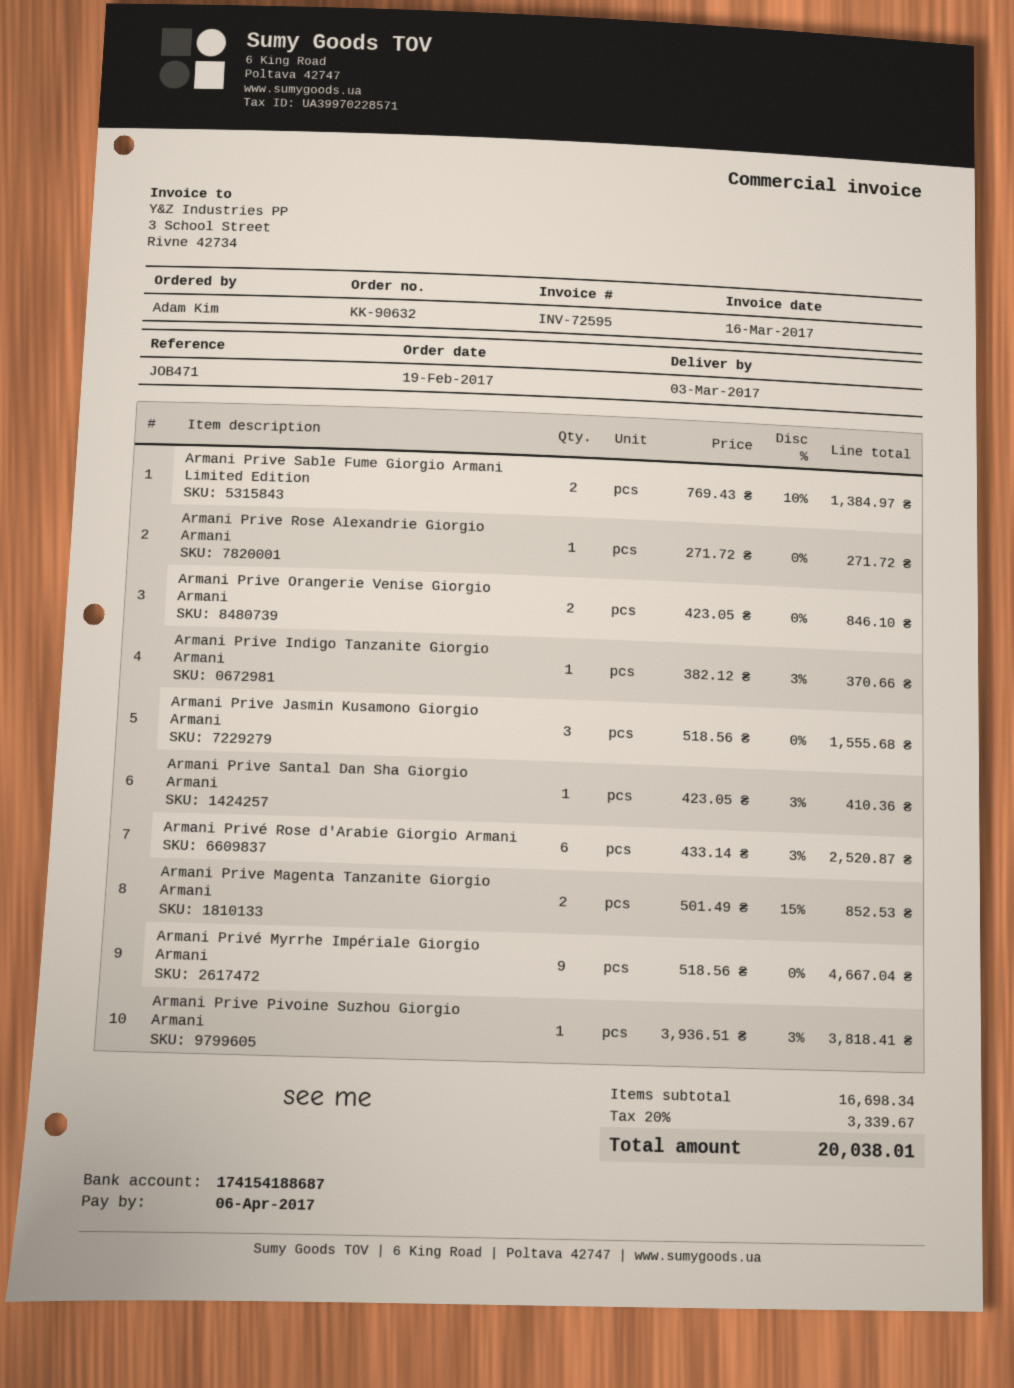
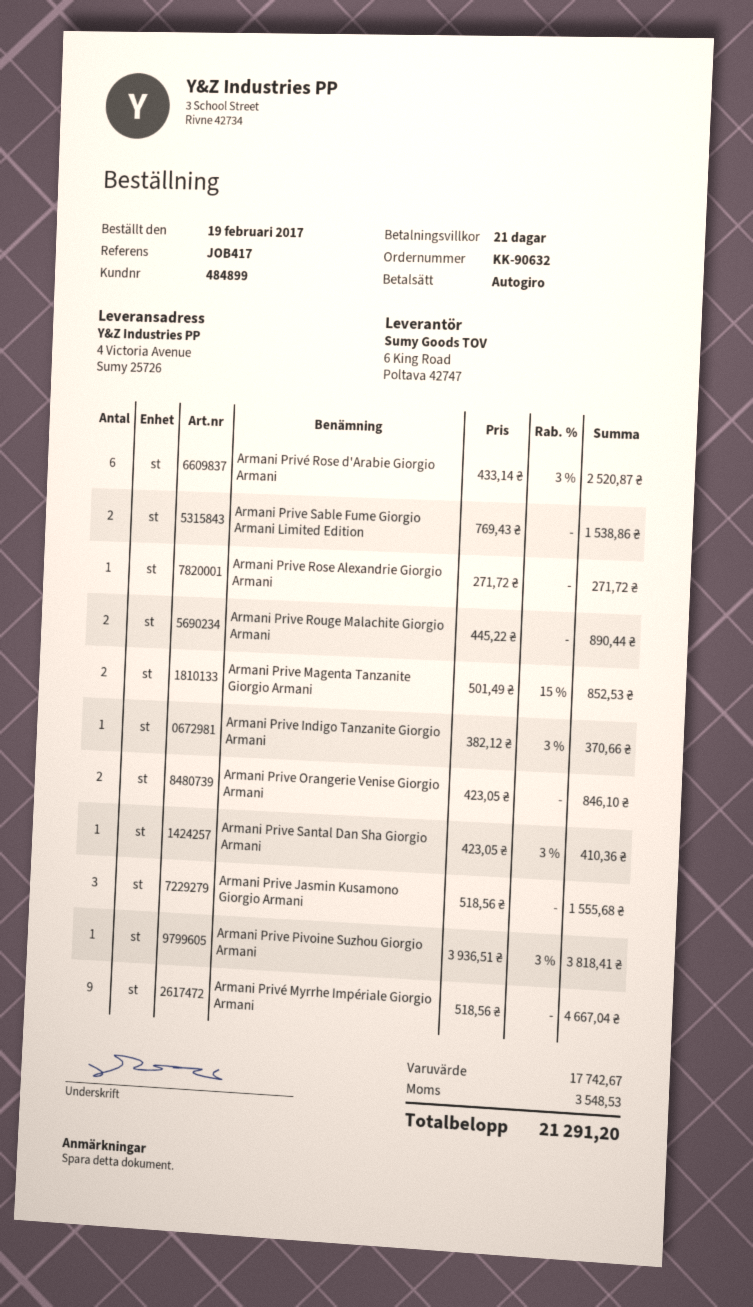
reference: JOB471 -> JOB417
Armani Prive Sable Fume Giorgio Armani Limited Edition: 2 x 769.43 - 10% = 1384.97 -> 2 x 769.43 = 1538.86
Armani Prive Rouge Malachite Giorgio Armani: none -> 2 x 445.22 = 890.44
subtotal: 16698.34 -> 17742.67
tax: 3339.67 -> 3548.53
total: 20038.01 -> 21291.20

